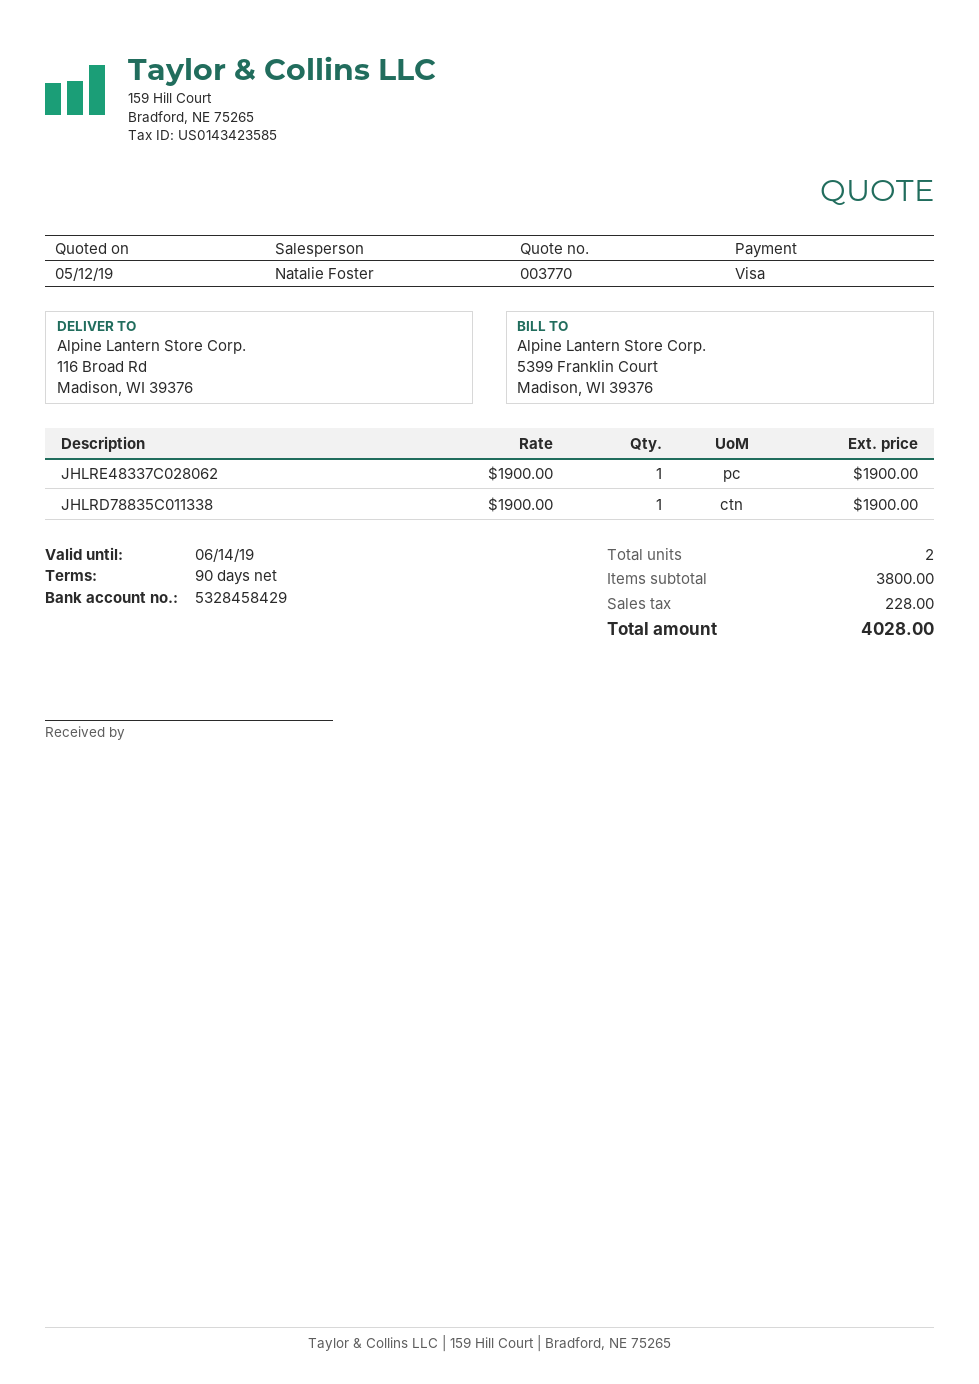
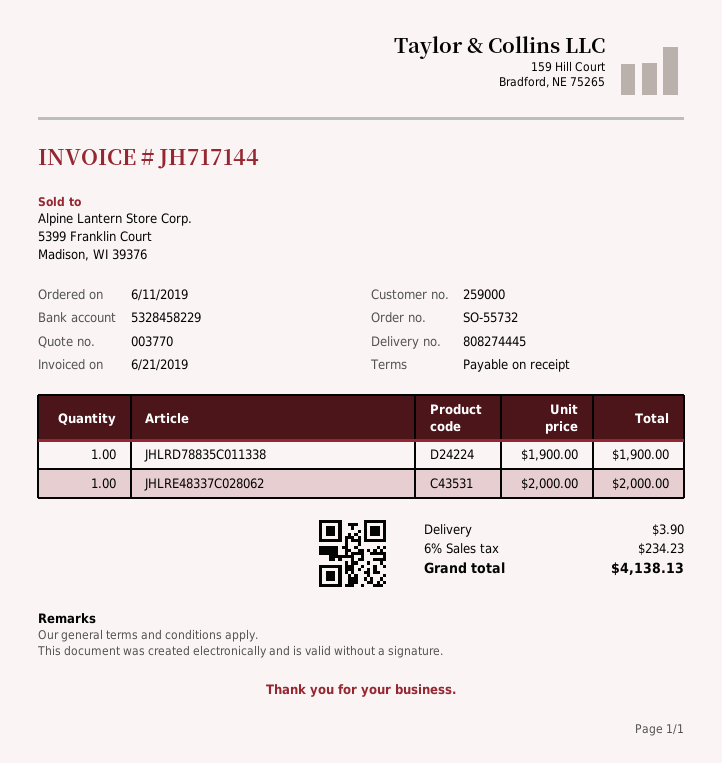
payment terms: 90 days -> on receipt
bank account: 5328458429 -> 5328458229
JHLRE48337C028062: 1 x 1900.00 = 1900.00 -> 1 x 2000.00 = 2000.00
shipping: none -> 3.90
tax: 228.00 -> 234.23
total: 4028.00 -> 4138.13

